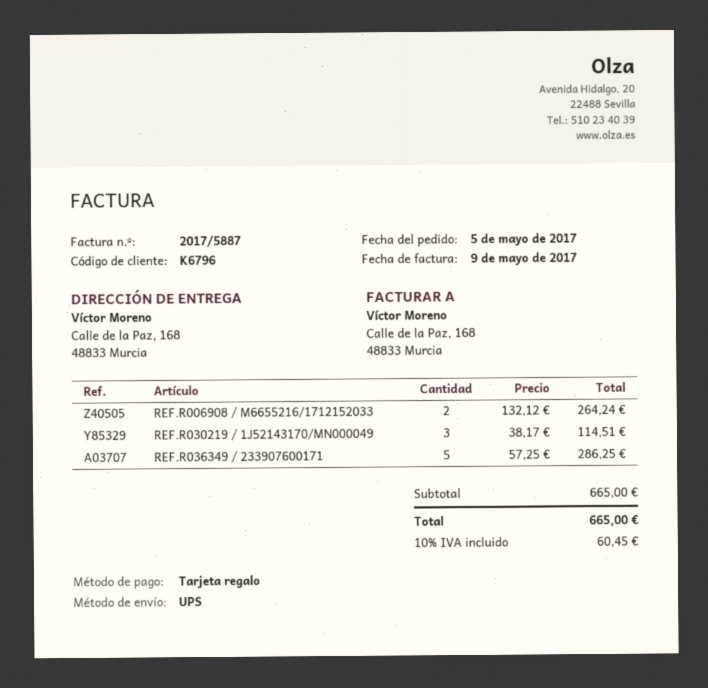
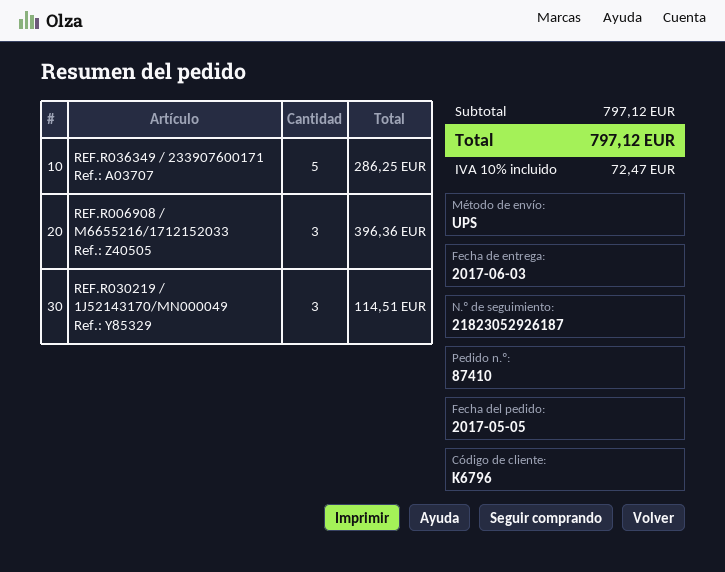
REF.R006908 / M6655216/1712152033: 2 for 264.24 -> 3 for 396.36
subtotal: 665.00 -> 797.12
tax: 10% = 60.45 -> 10% = 72.47
total: 665.00 -> 797.12

